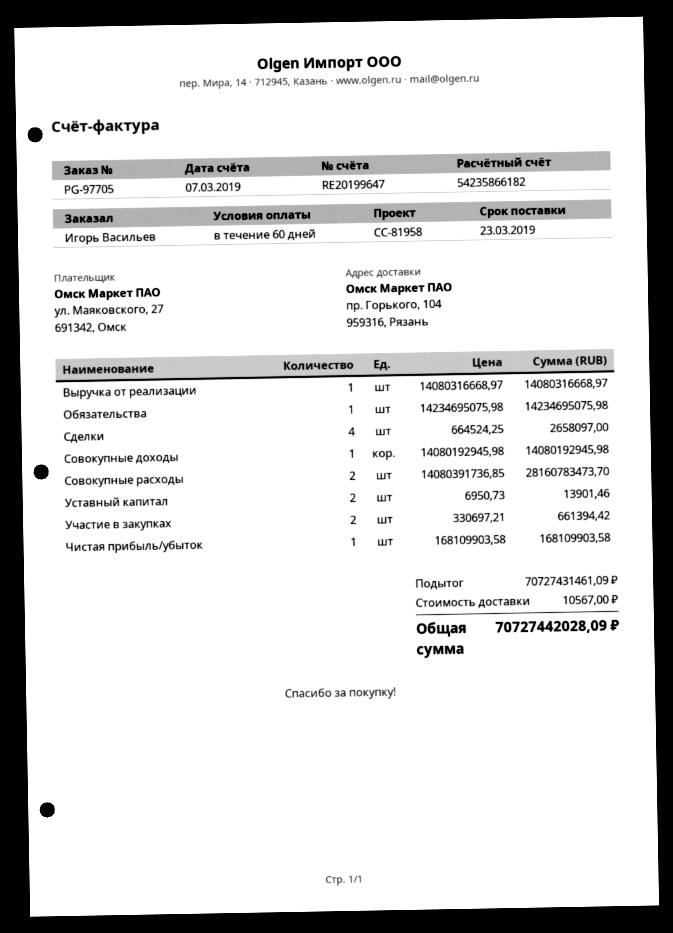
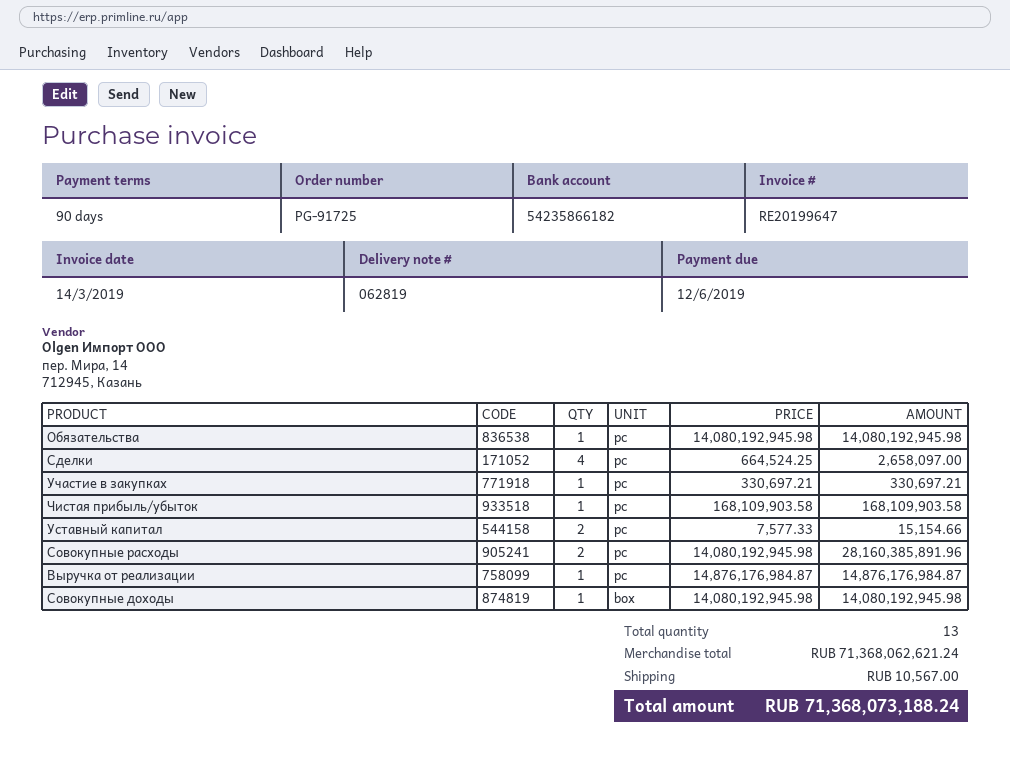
order number: PG-97705 -> PG-91725
invoice date: 2019-03-07 -> 2019-03-14
payment terms: 60 days -> 90 days
Выручка от реализации: 1 x 14080316668.97 = 14080316668.97 -> 1 x 14876176984.87 = 14876176984.87
Обязательства: 1 x 14234695075.98 = 14234695075.98 -> 1 x 14080192945.98 = 14080192945.98
Совокупные расходы: 2 x 14080391736.85 = 28160783473.70 -> 2 x 14080192945.98 = 28160385891.96
Уставный капитал: 2 x 6950.73 = 13901.46 -> 2 x 7577.33 = 15154.66
Участие в закупках: 2 x 330697.21 = 661394.42 -> 1 x 330697.21 = 330697.21
subtotal: 70727431461.09 -> 71368062621.24
total: 70727442028.09 -> 71368073188.24

